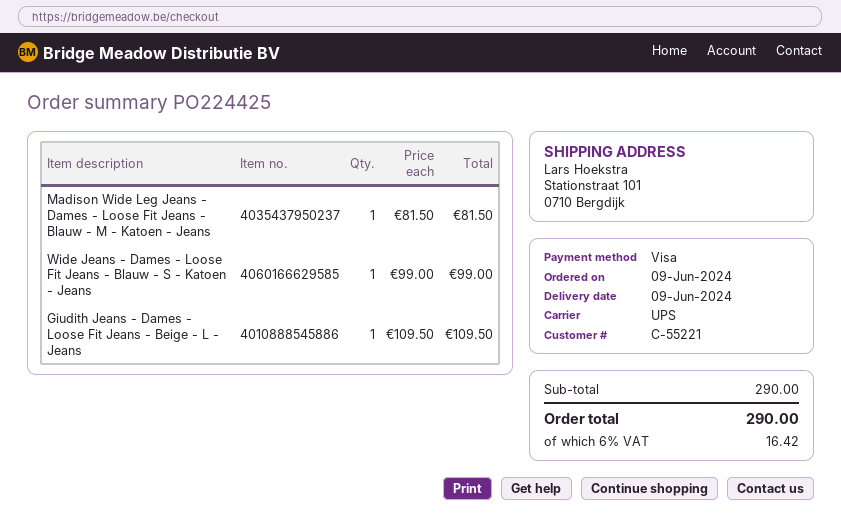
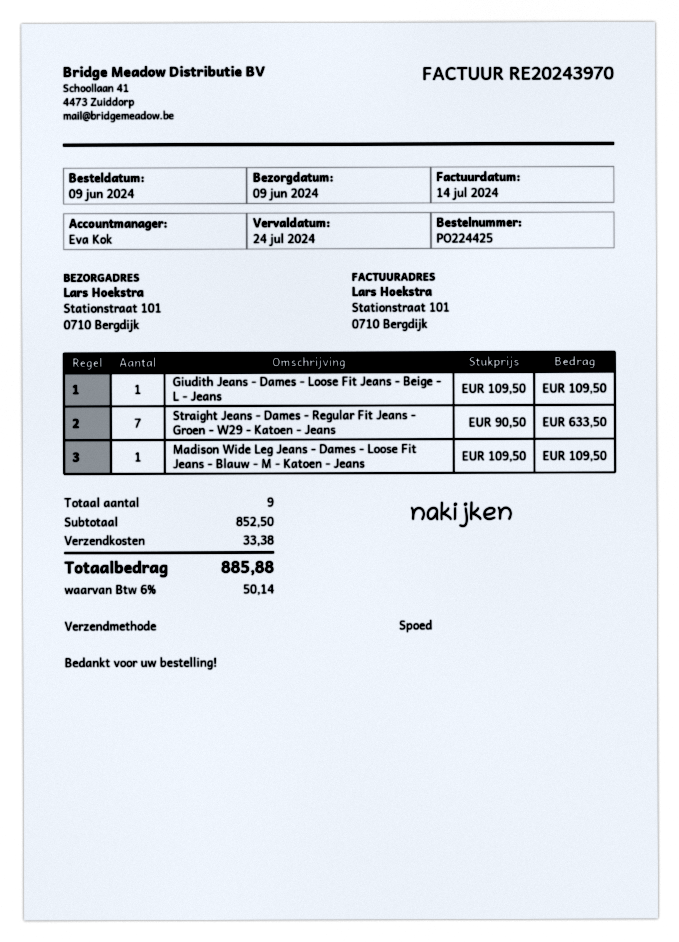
shipping method: UPS -> express
Madison Wide Leg Jeans - Dames - Loose Fit Jeans - Blauw - M - Katoen - Jeans: 1 x 81.50 = 81.50 -> 1 x 109.50 = 109.50
Wide Jeans - Dames - Loose Fit Jeans - Blauw - S - Katoen - Jeans: 1 x 99.00 = 99.00 -> none
Straight Jeans - Dames - Regular Fit Jeans - Groen - W29 - Katoen - Jeans: none -> 7 x 90.50 = 633.50
subtotal: 290.00 -> 852.50
shipping: none -> 33.38
tax: 6% = 16.42 -> 6% = 50.14
total: 290.00 -> 885.88

